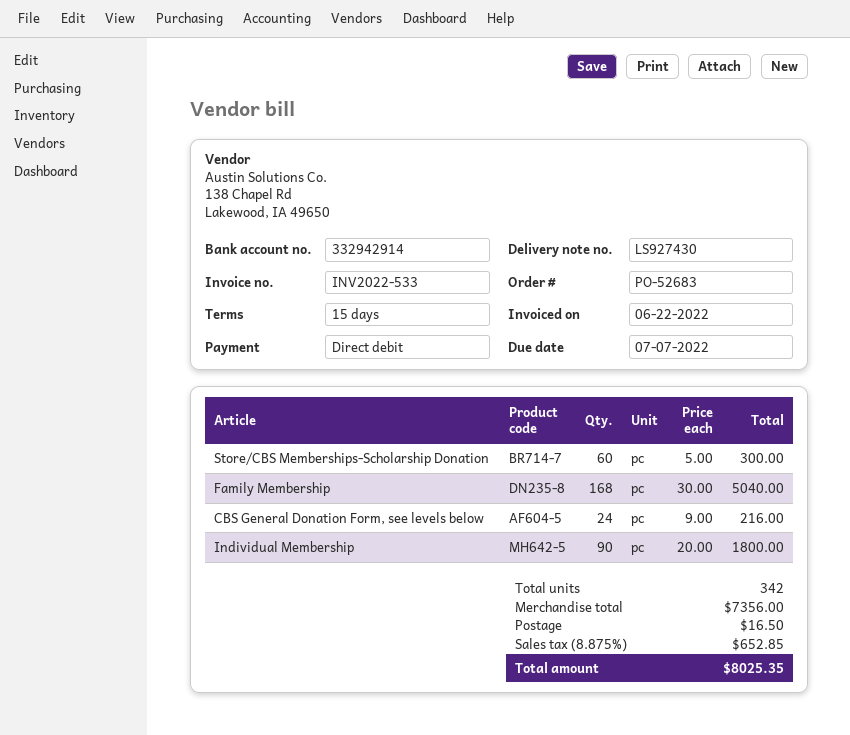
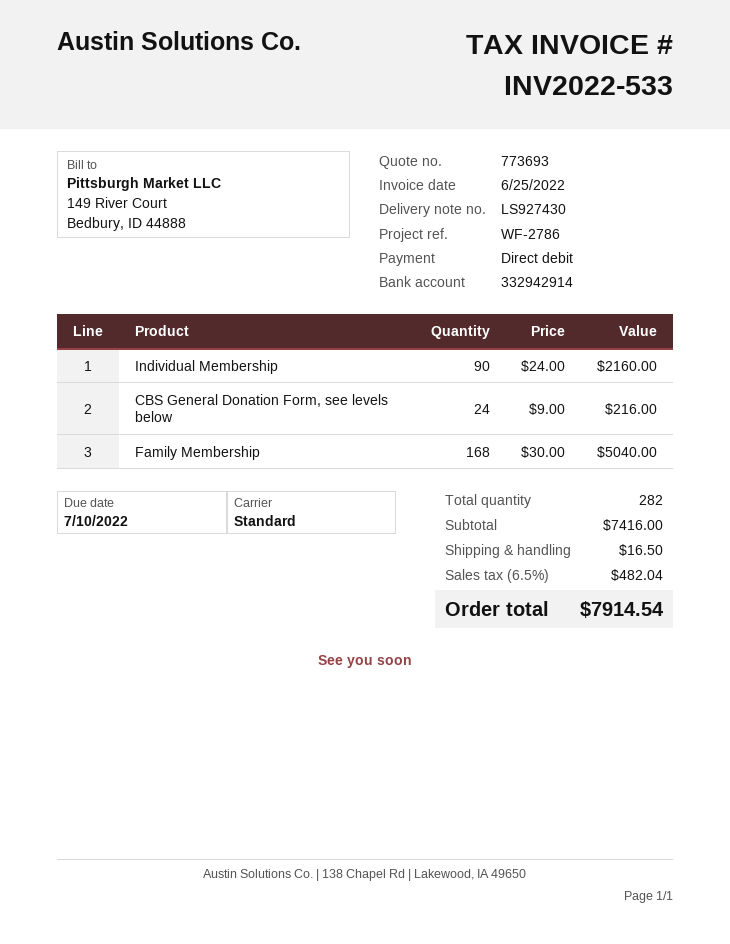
invoice date: 2022-06-22 -> 2022-06-25
due date: 2022-07-07 -> 2022-07-10
Store/CBS Memberships-Scholarship Donation: 60 x 5.00 = 300.00 -> none
Individual Membership: 90 x 20.00 = 1800.00 -> 90 x 24.00 = 2160.00
total quantity: 342 -> 282
subtotal: 7356.00 -> 7416.00
tax: 8.875% = 652.85 -> 6.5% = 482.04
total: 8025.35 -> 7914.54

